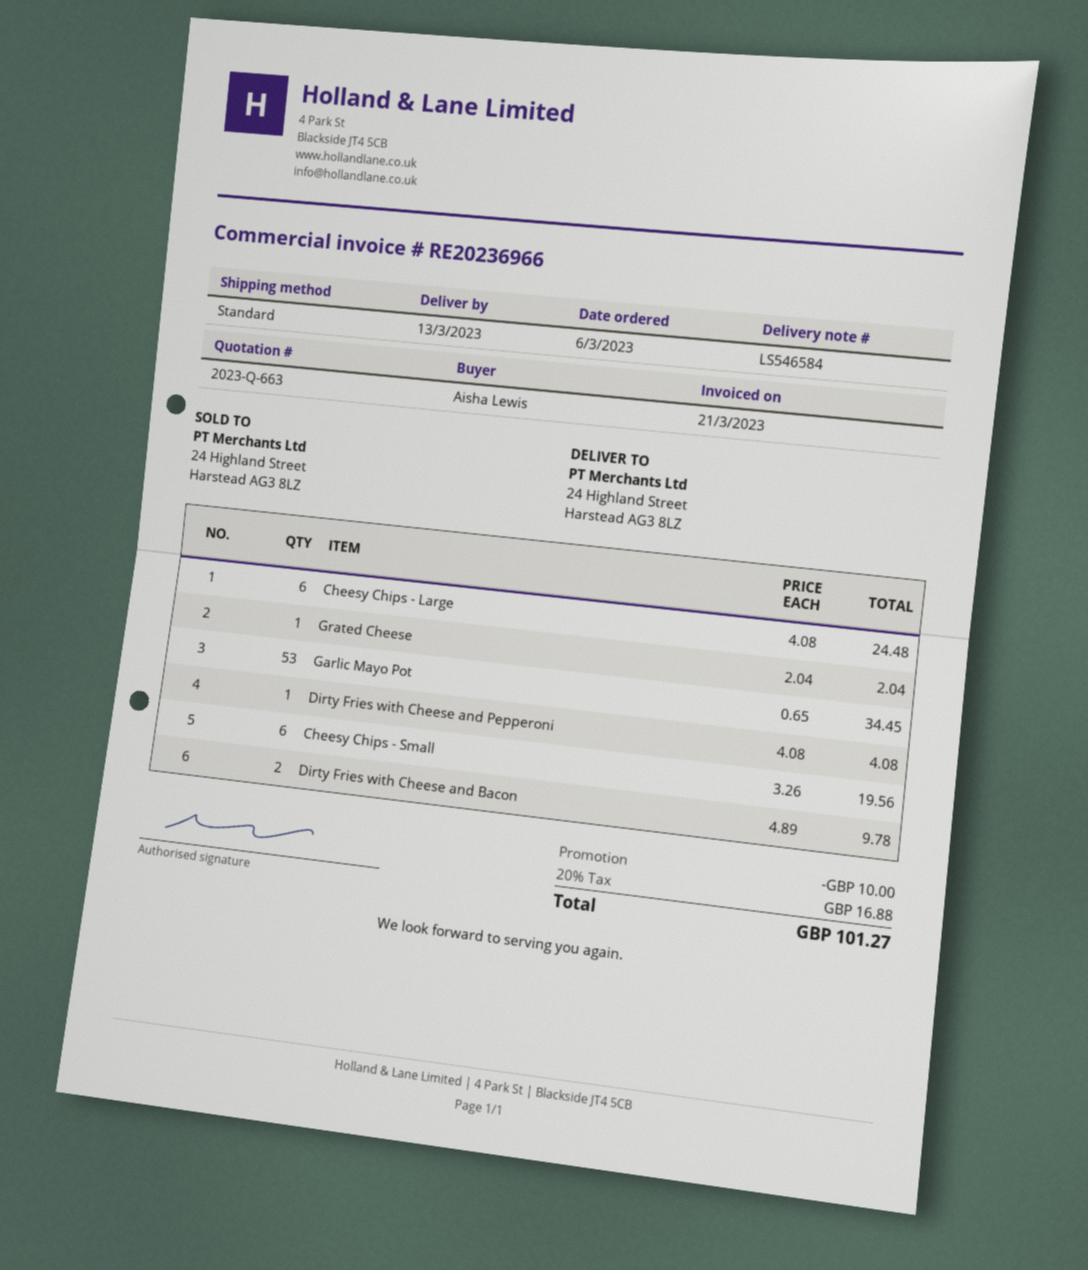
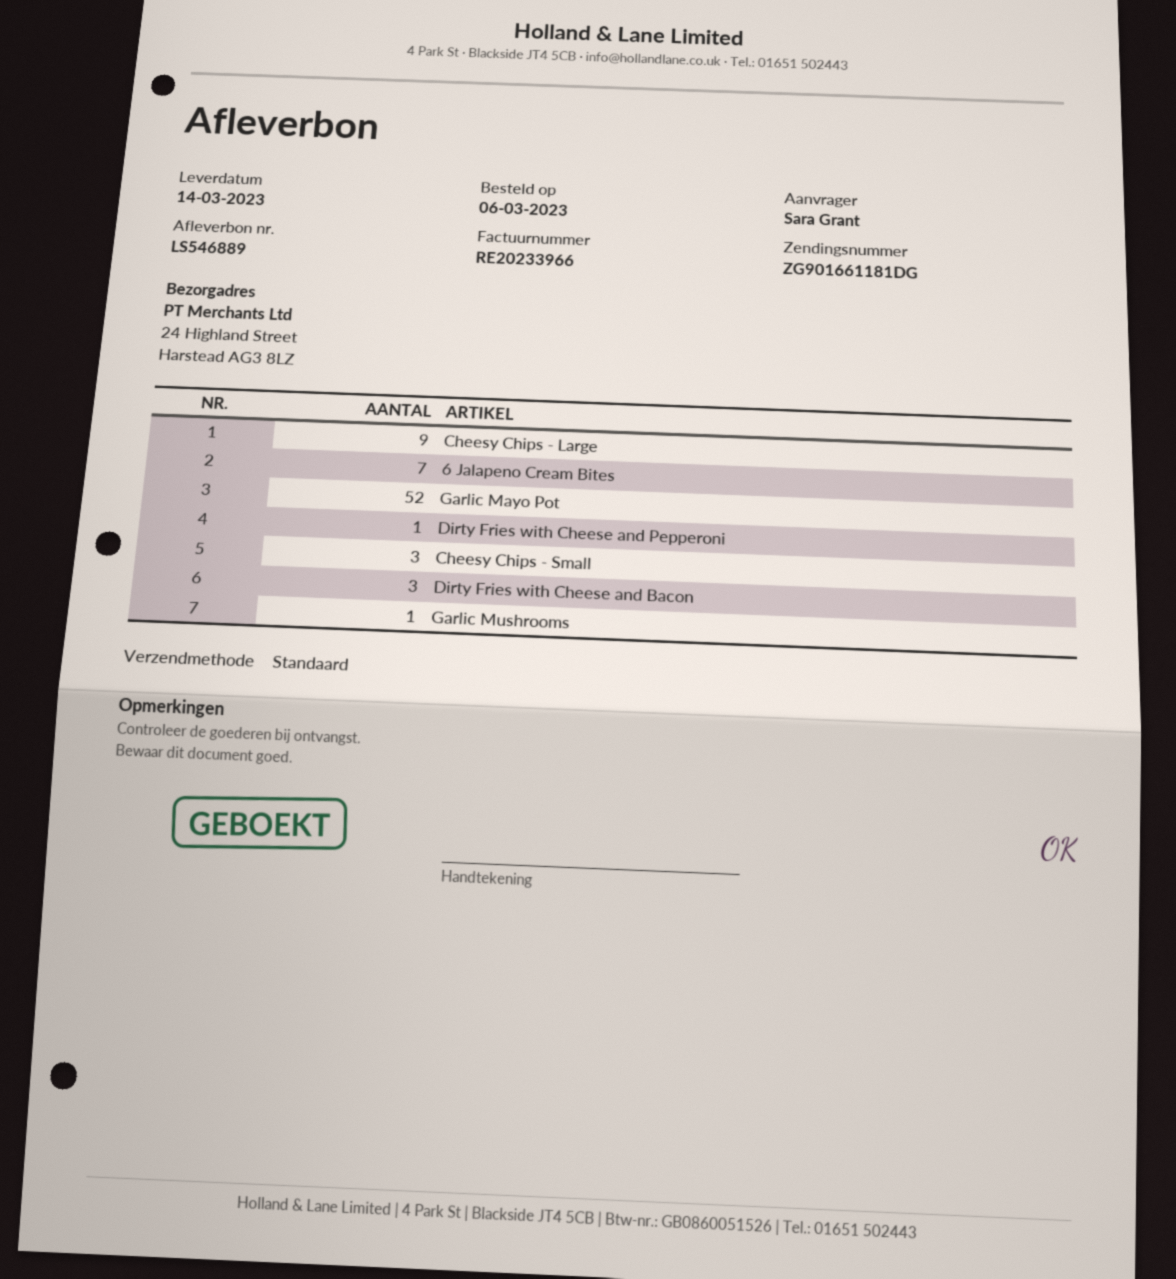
delivery note number: LS546584 -> LS546889
delivery date: 2023-03-13 -> 2023-03-14
invoice number: RE20236966 -> RE20233966
ordered by: Aisha Lewis -> Sara Grant
Cheesy Chips - Large: 6 -> 9
Grated Cheese: 1 -> none
Garlic Mayo Pot: 53 -> 52
Cheesy Chips - Small: 6 -> 3
Dirty Fries with Cheese and Bacon: 2 -> 3
6 Jalapeno Cream Bites: none -> 7
Garlic Mushrooms: none -> 1

